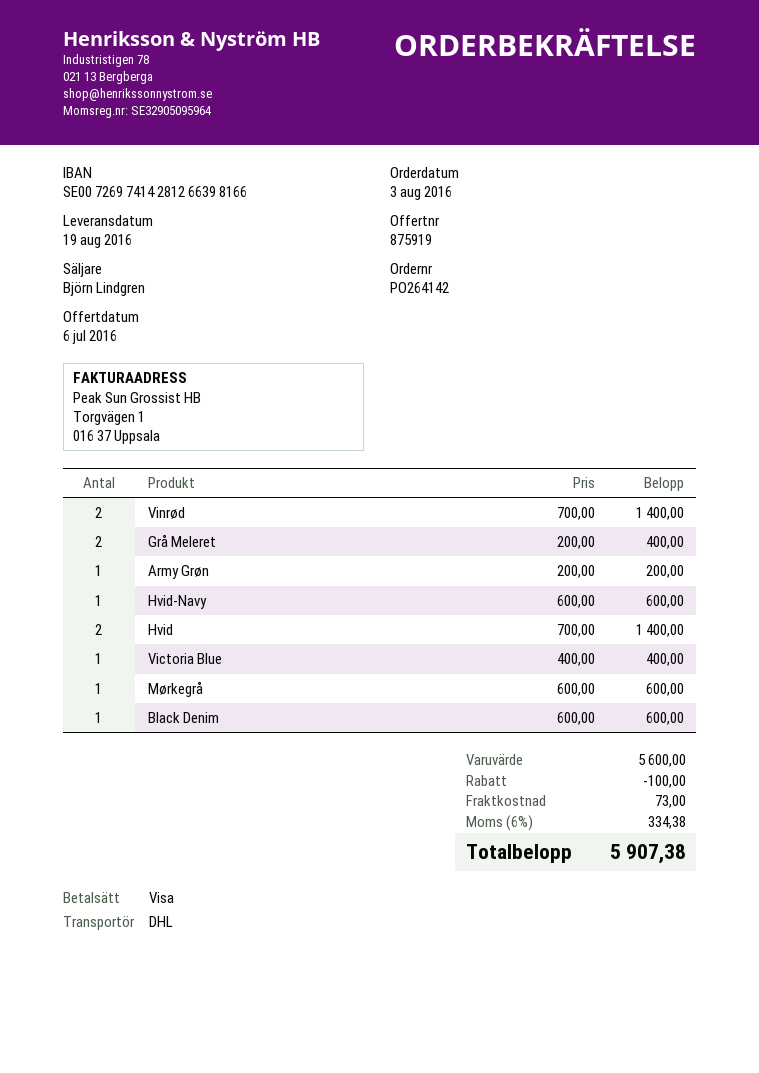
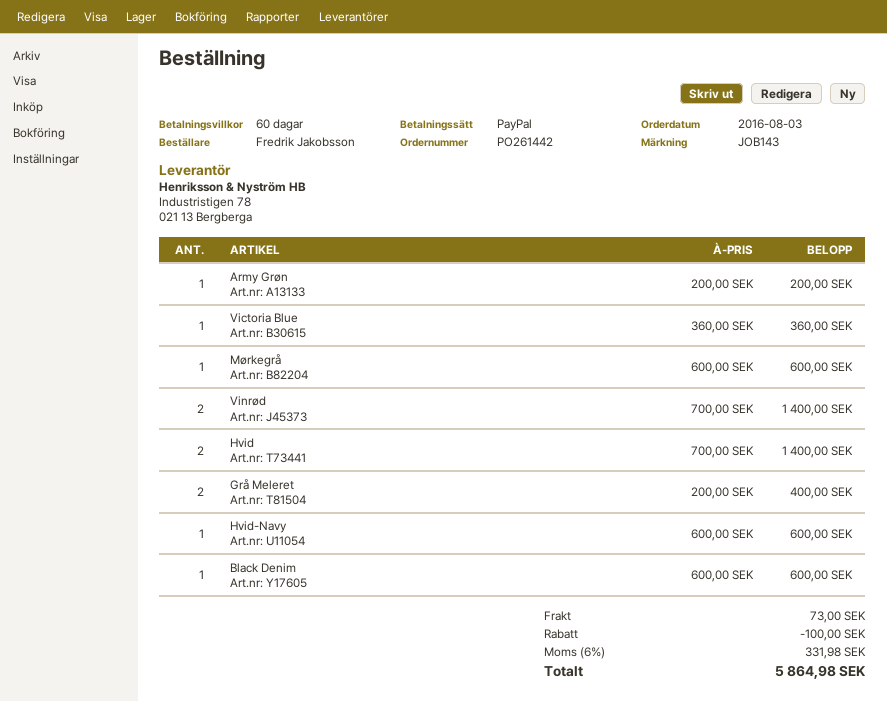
order number: PO264142 -> PO261442
payment method: Visa -> PayPal
Victoria Blue: 1 x 400.00 = 400.00 -> 1 x 360.00 = 360.00
tax: 6% = 334.38 -> 6% = 331.98
total: 5907.38 -> 5864.98

